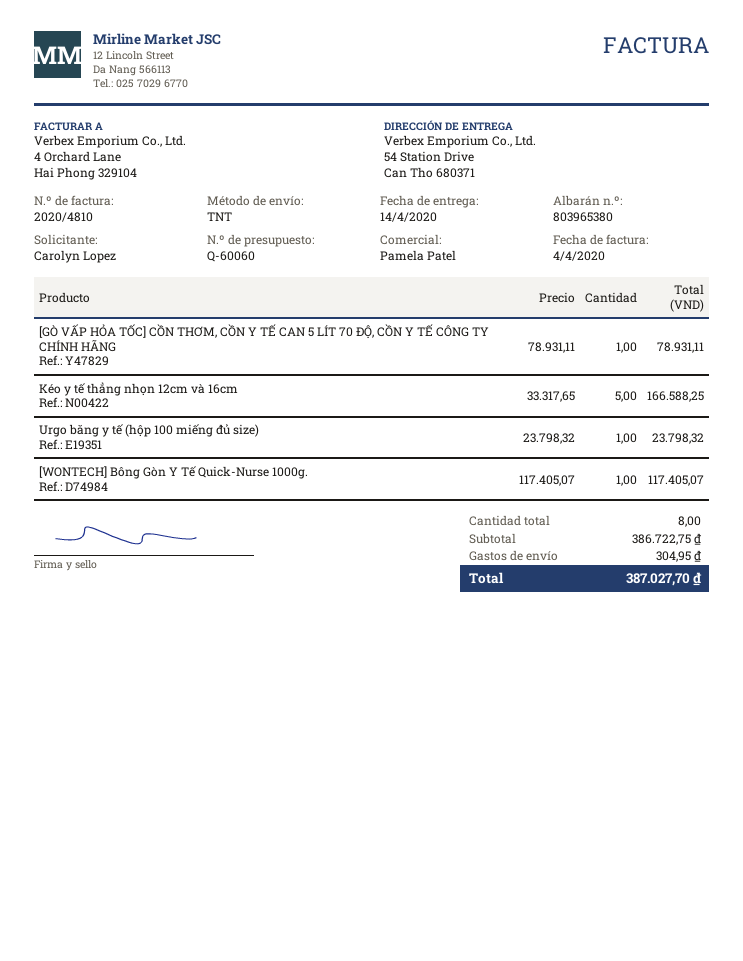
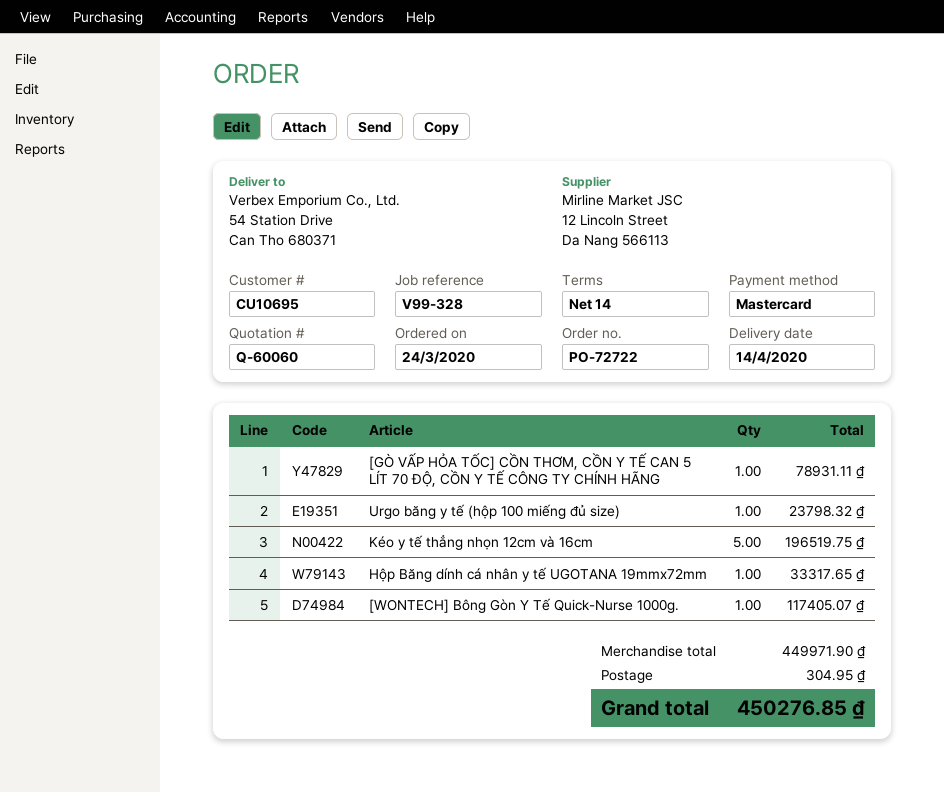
Kéo y tế thẳng nhọn 12cm và 16cm: 5 for 166588.25 -> 5 for 196519.75
Hộp Băng dính cá nhân y tế UGOTANA 19mmx72mm: none -> 1 for 33317.65
subtotal: 386722.75 -> 449971.90
total: 387027.70 -> 450276.85

